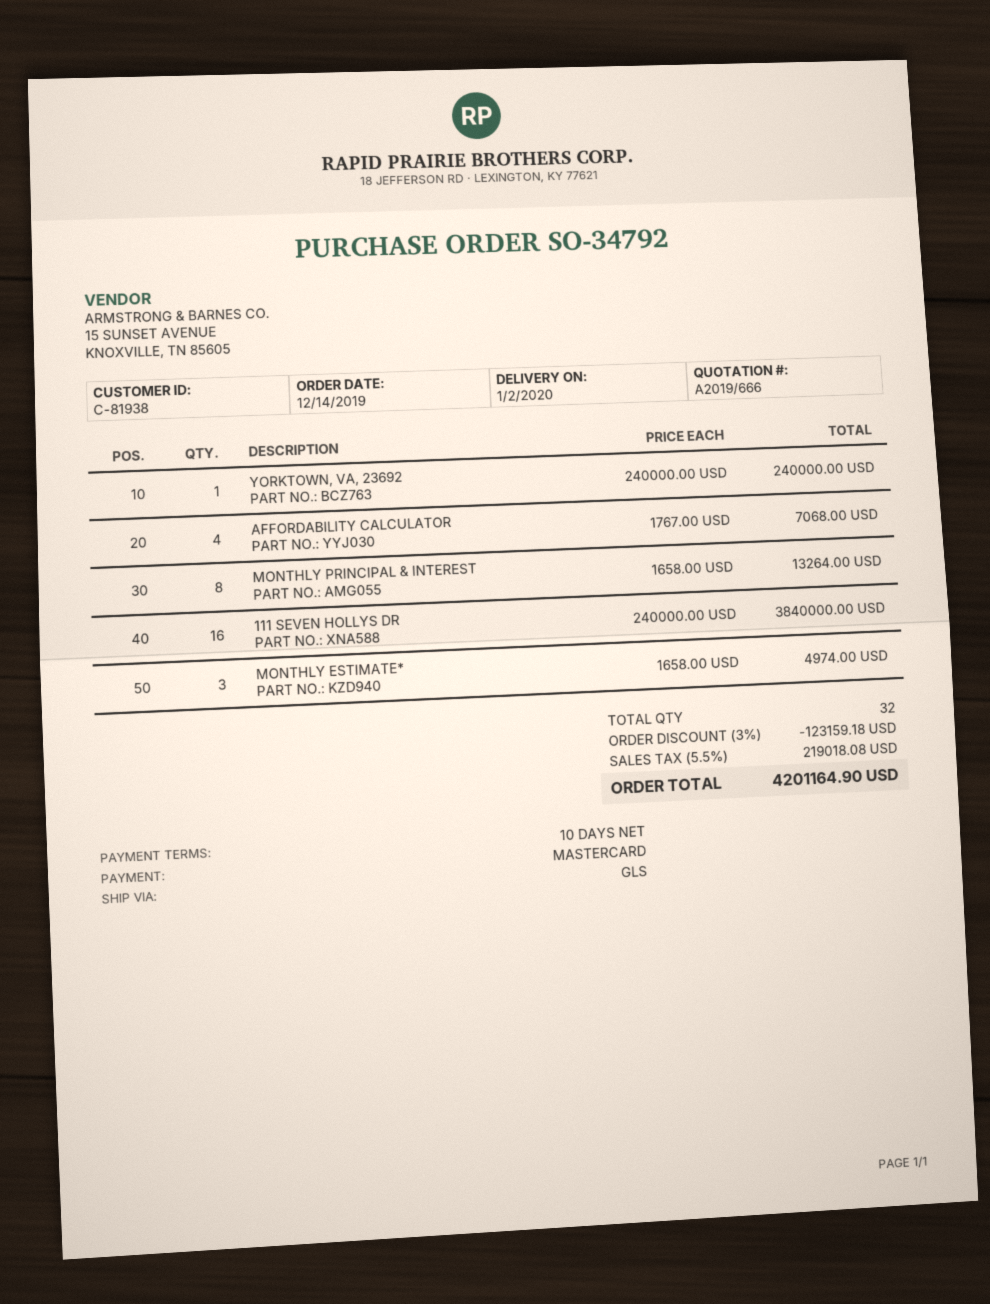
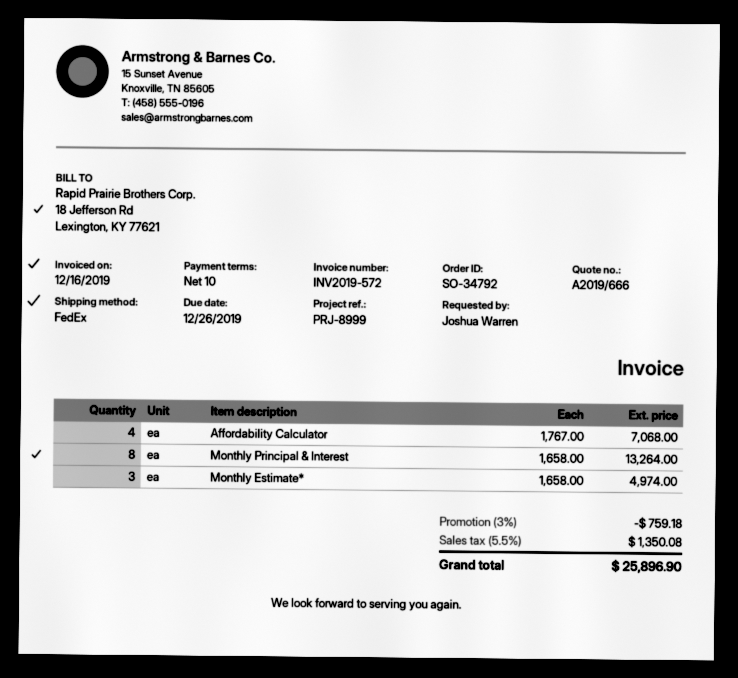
shipping method: GLS -> FedEx
YORKTOWN, VA, 23692: 1 x 240000.00 = 240000.00 -> none
111 SEVEN HOLLYS DR: 16 x 240000.00 = 3840000.00 -> none
discount: 3% = 123159.18 -> 3% = 759.18
tax: 5.5% = 219018.08 -> 5.5% = 1350.08
total: 4201164.90 -> 25896.90

